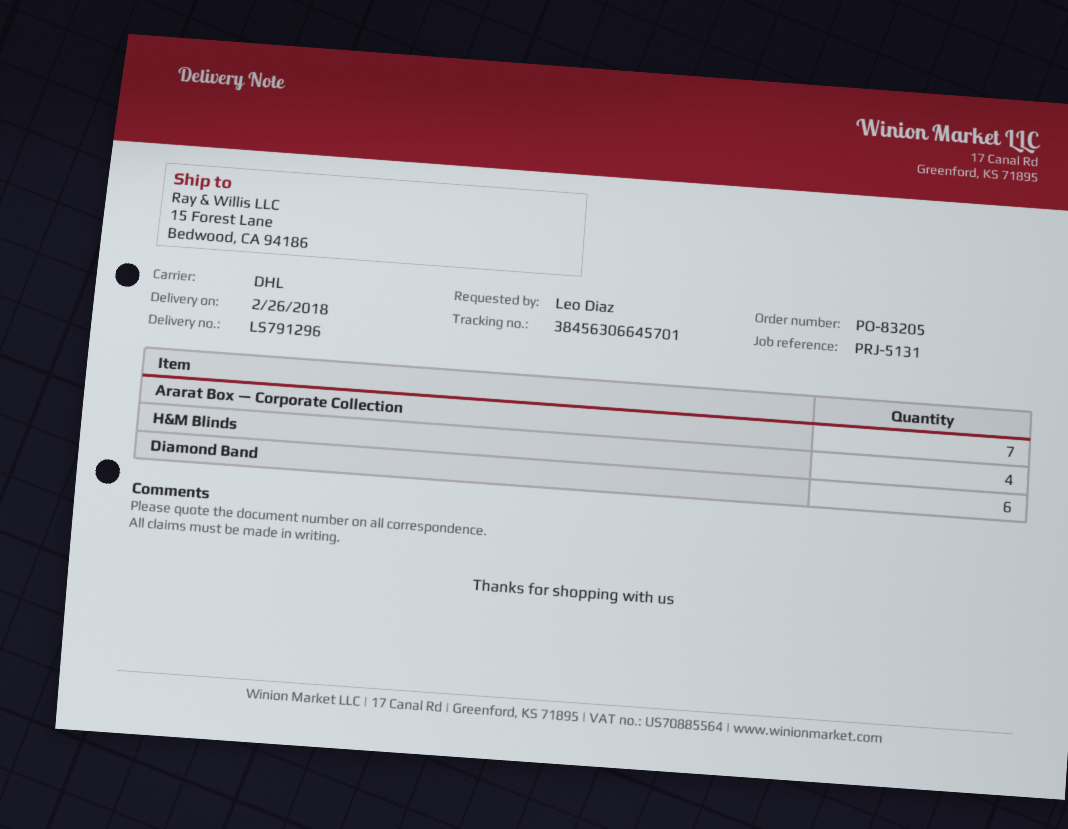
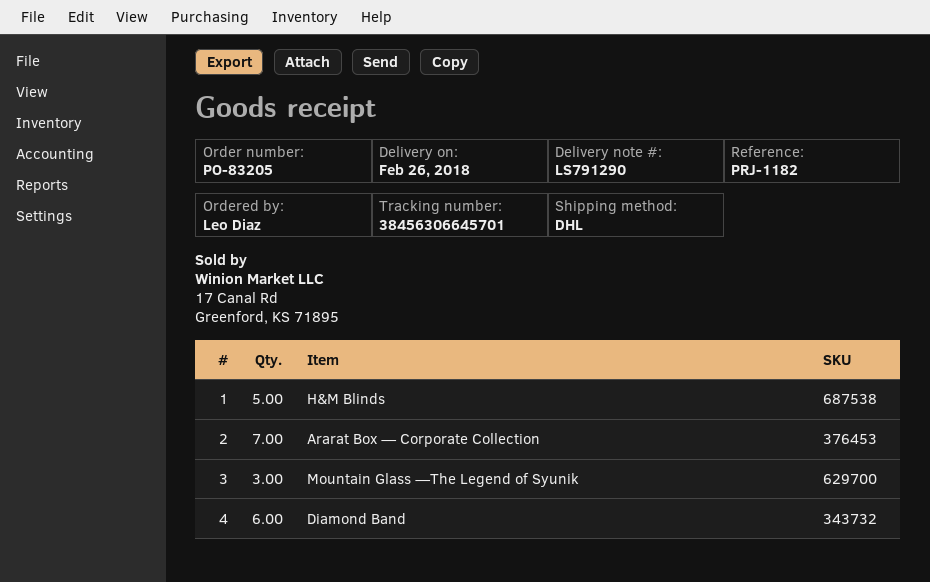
delivery note number: LS791296 -> LS791290
reference: PRJ-5131 -> PRJ-1182
H&M Blinds: 4 -> 5
Mountain Glass —The Legend of Syunik: none -> 3

